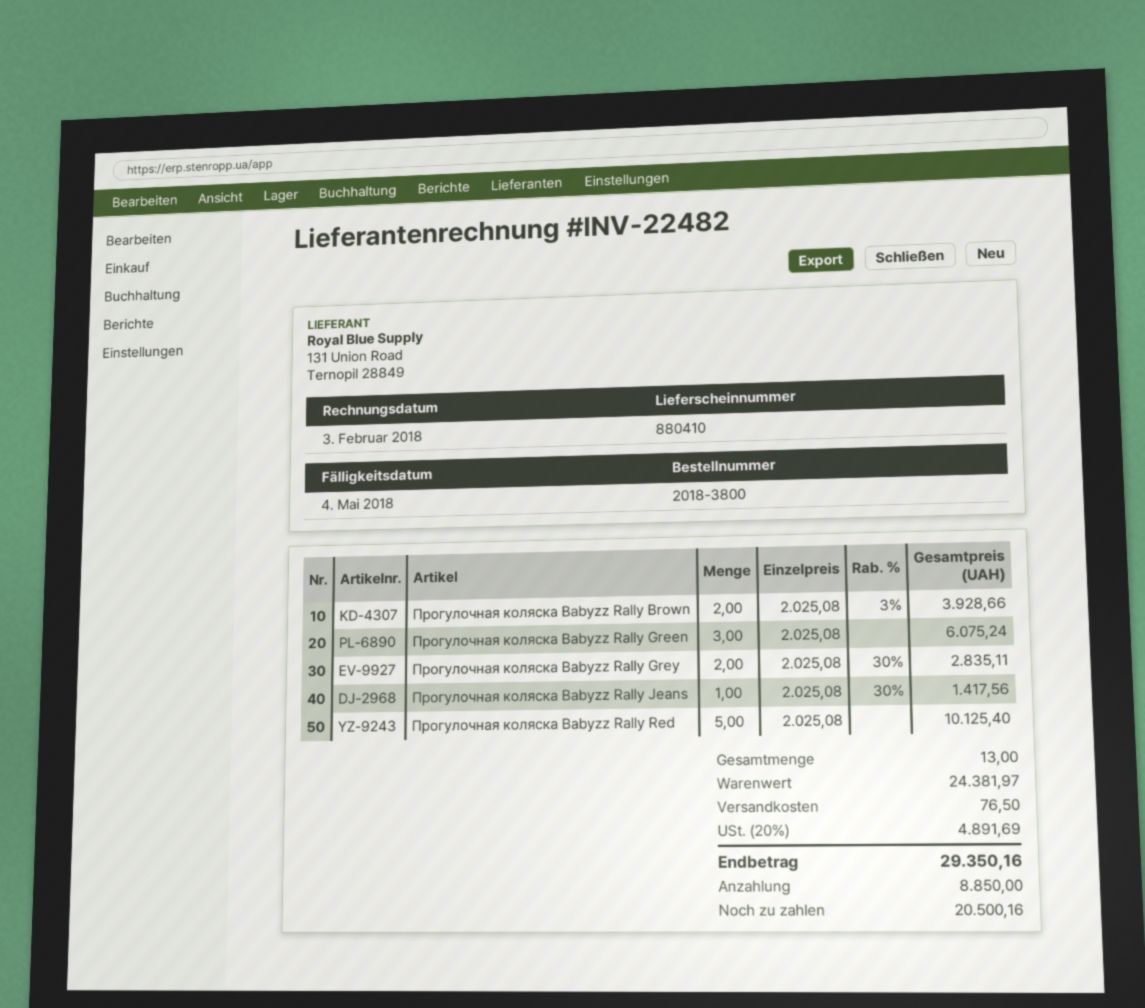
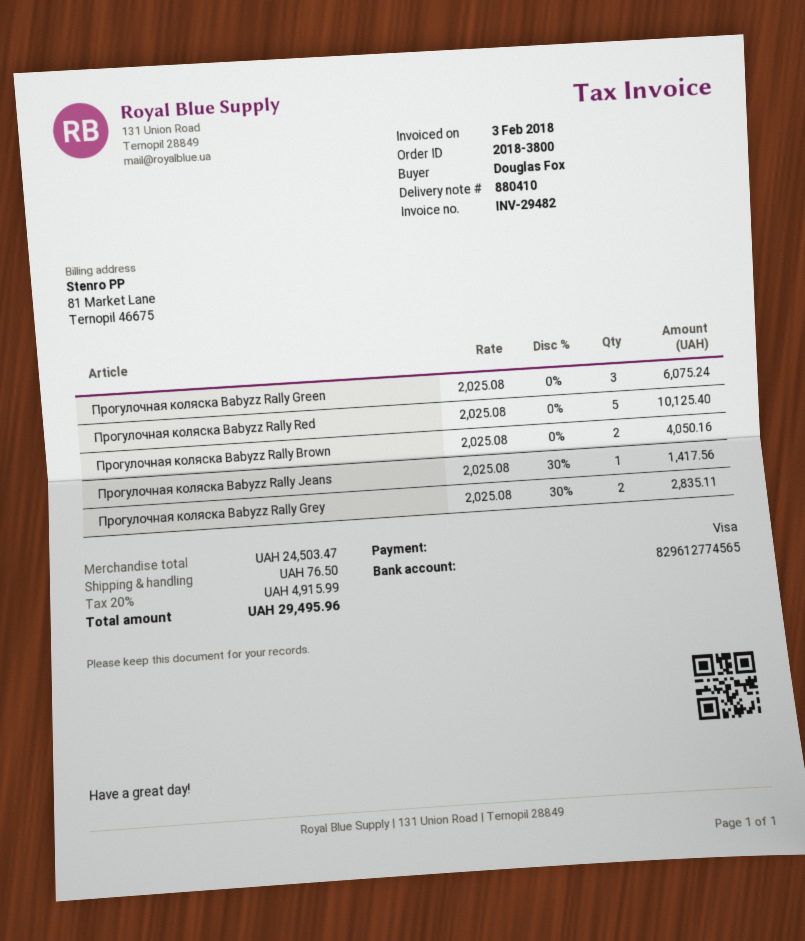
invoice number: INV-22482 -> INV-29482
Прогулочная коляска Babyzz Rally Brown: 2 x 2025.08 - 3% = 3928.66 -> 2 x 2025.08 = 4050.16
subtotal: 24381.97 -> 24503.47
tax: 20% = 4891.69 -> 20% = 4915.99
total: 29350.16 -> 29495.96

